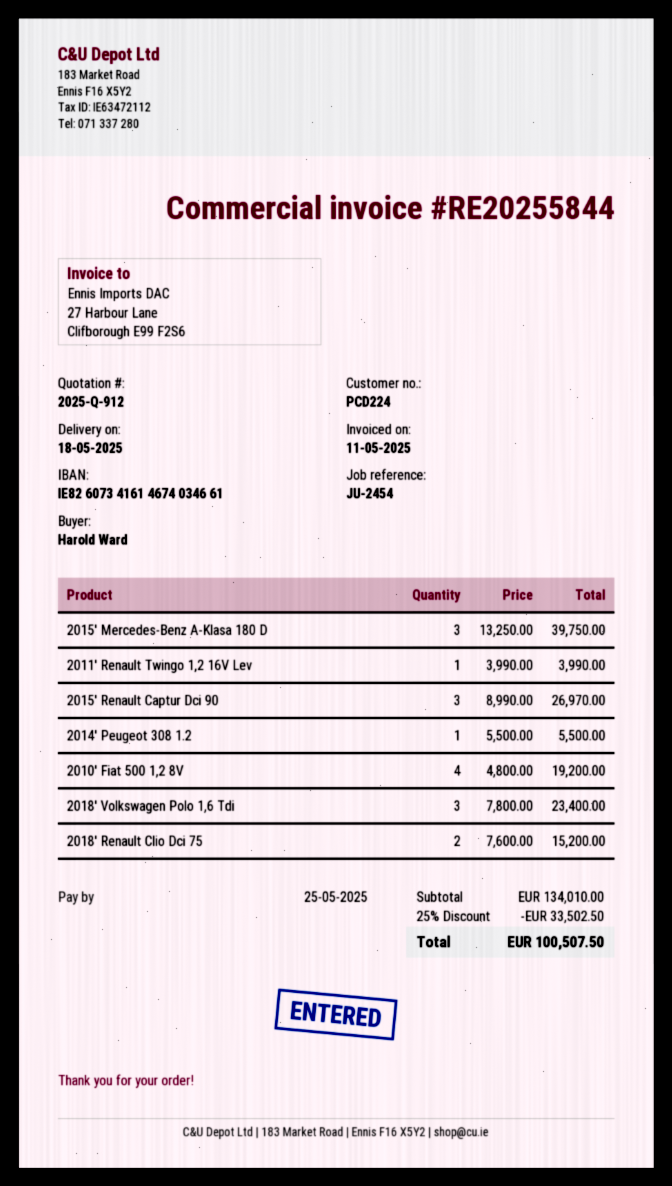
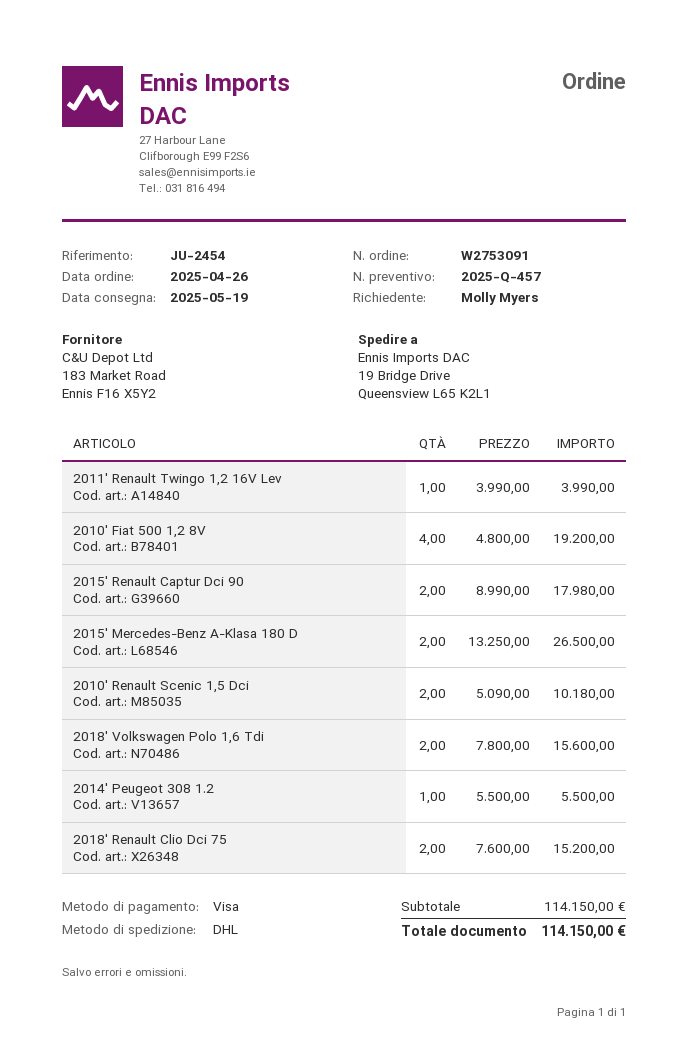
quote number: 2025-Q-912 -> 2025-Q-457
delivery date: 2025-05-18 -> 2025-05-19
ordered by: Harold Ward -> Molly Myers
2015' Mercedes-Benz A-Klasa 180 D: 3 x 13250.00 = 39750.00 -> 2 x 13250.00 = 26500.00
2015' Renault Captur Dci 90: 3 x 8990.00 = 26970.00 -> 2 x 8990.00 = 17980.00
2018' Volkswagen Polo 1,6 Tdi: 3 x 7800.00 = 23400.00 -> 2 x 7800.00 = 15600.00
2010' Renault Scenic 1,5 Dci: none -> 2 x 5090.00 = 10180.00
subtotal: 134010.00 -> 114150.00
discount: 25% = 33502.50 -> none
total: 100507.50 -> 114150.00

